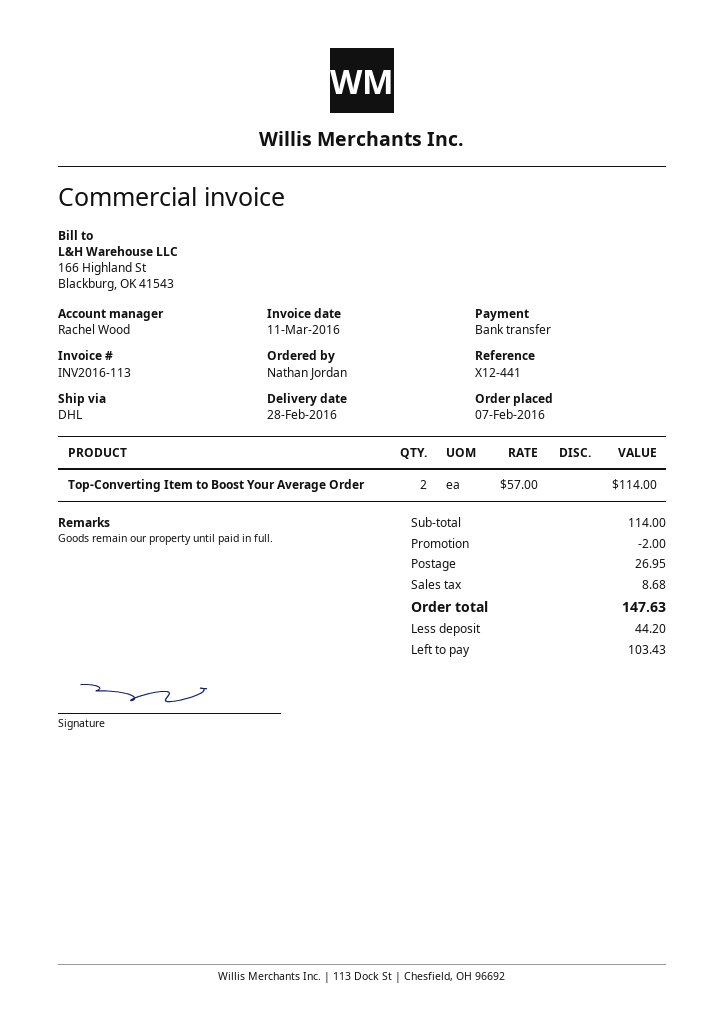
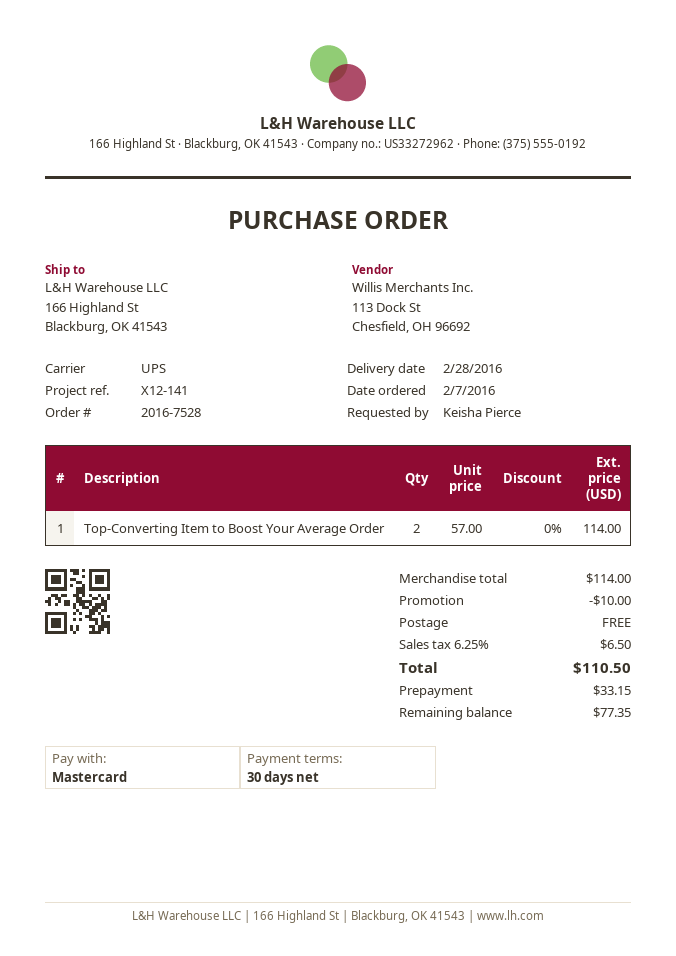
reference: X12-441 -> X12-141
ordered by: Nathan Jordan -> Keisha Pierce
payment method: bank transfer -> Mastercard
shipping method: DHL -> UPS
discount: 2.00 -> 10.00
shipping: 26.95 -> 0.00
tax: 8.68 -> 6.50
total: 147.63 -> 110.50
deposit: 44.20 -> 33.15
balance: 103.43 -> 77.35

